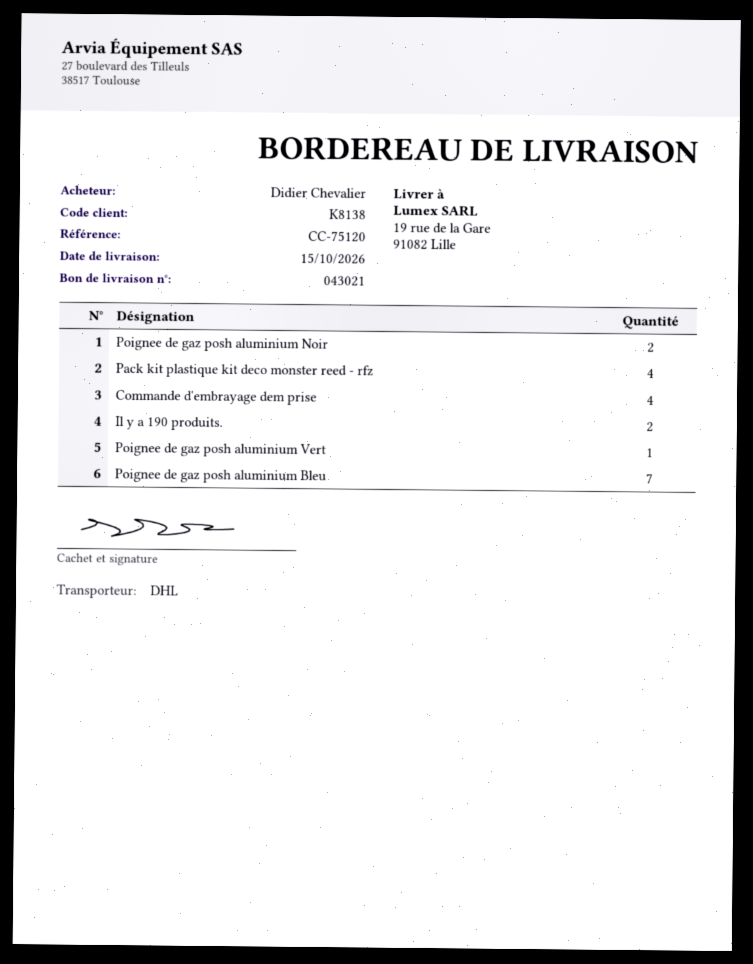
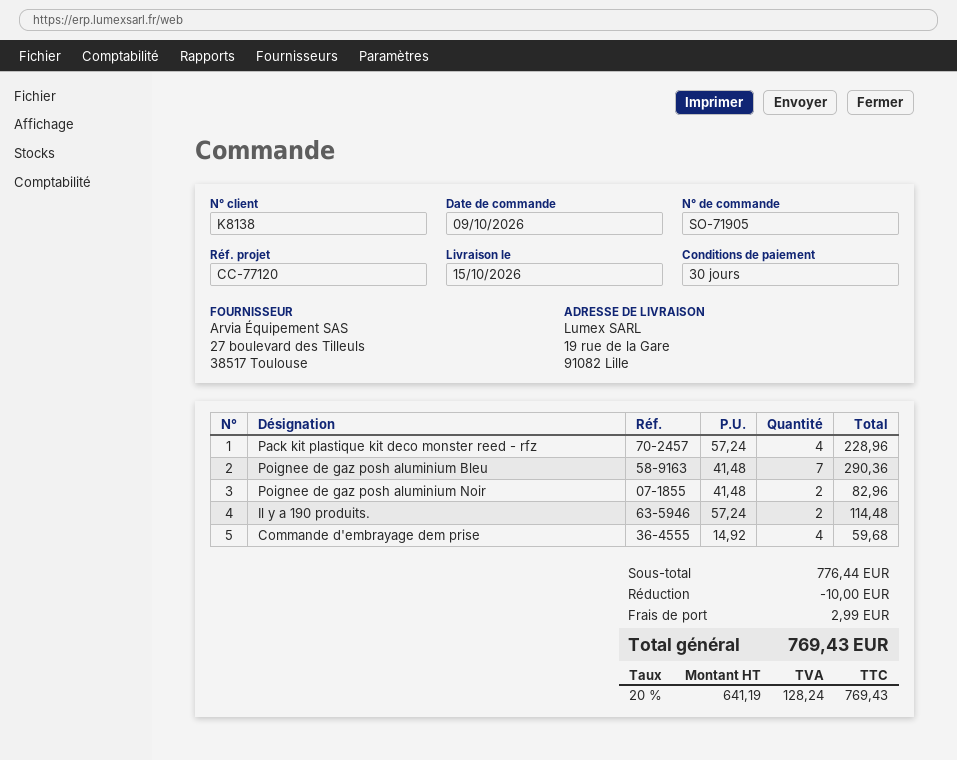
reference: CC-75120 -> CC-77120
Poignee de gaz posh aluminium Vert: 1 -> none

